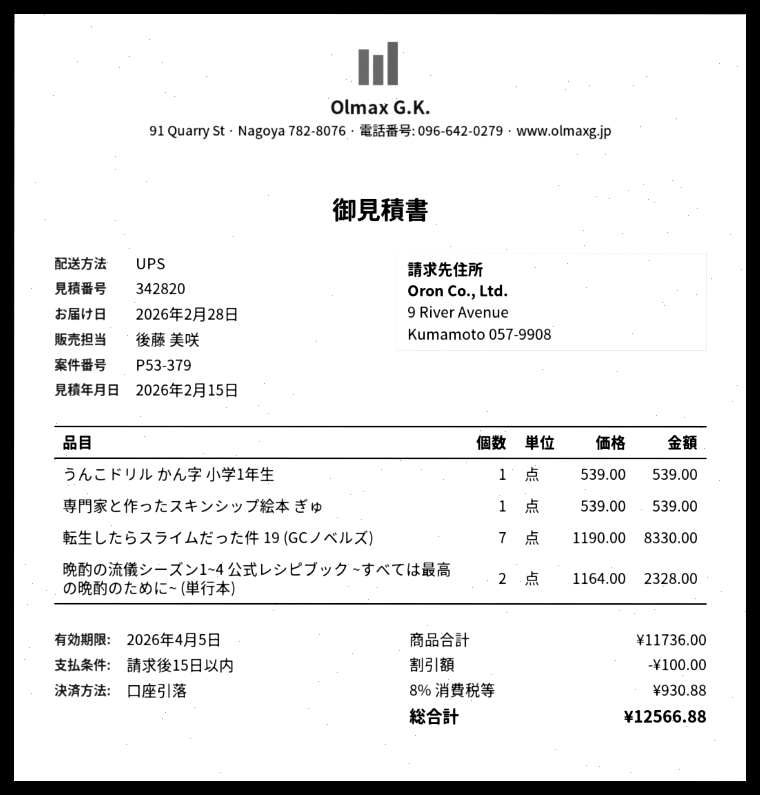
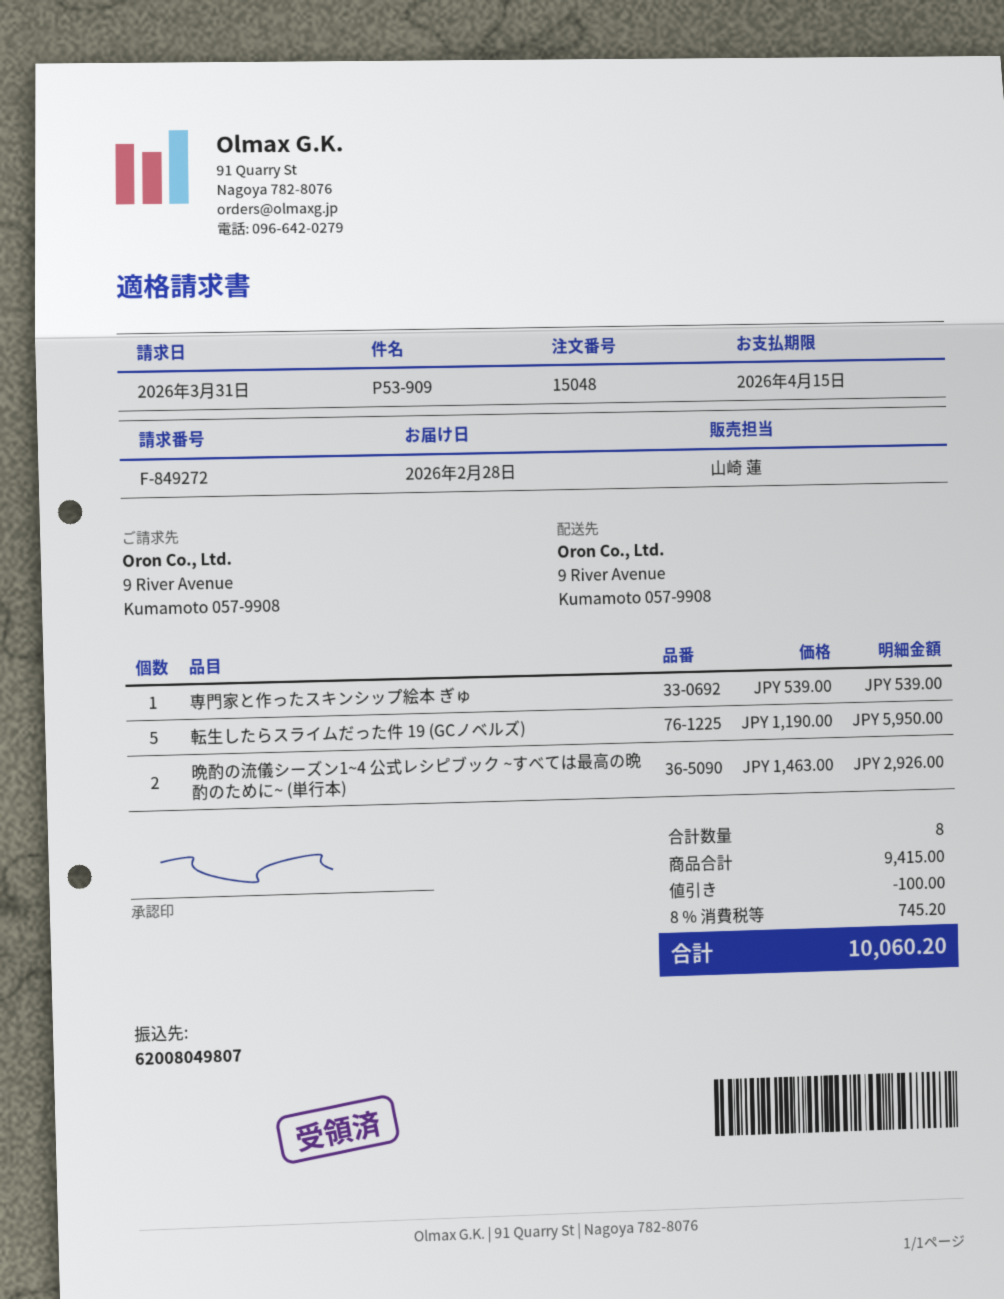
reference: P53-379 -> P53-909
sales rep: 後藤 美咲 -> 山崎 蓮
うんこドリル かん字 小学1年生: 1 x 539.00 = 539.00 -> none
転生したらスライムだった件 19 (GCノベルズ): 7 x 1190.00 = 8330.00 -> 5 x 1190.00 = 5950.00
晩酌の流儀シーズン1~4 公式レシピブック ~すべては最高の晩酌のために~ (単行本): 2 x 1164.00 = 2328.00 -> 2 x 1463.00 = 2926.00
subtotal: 11736.00 -> 9415.00
tax: 8% = 930.88 -> 8% = 745.20
total: 12566.88 -> 10060.20

